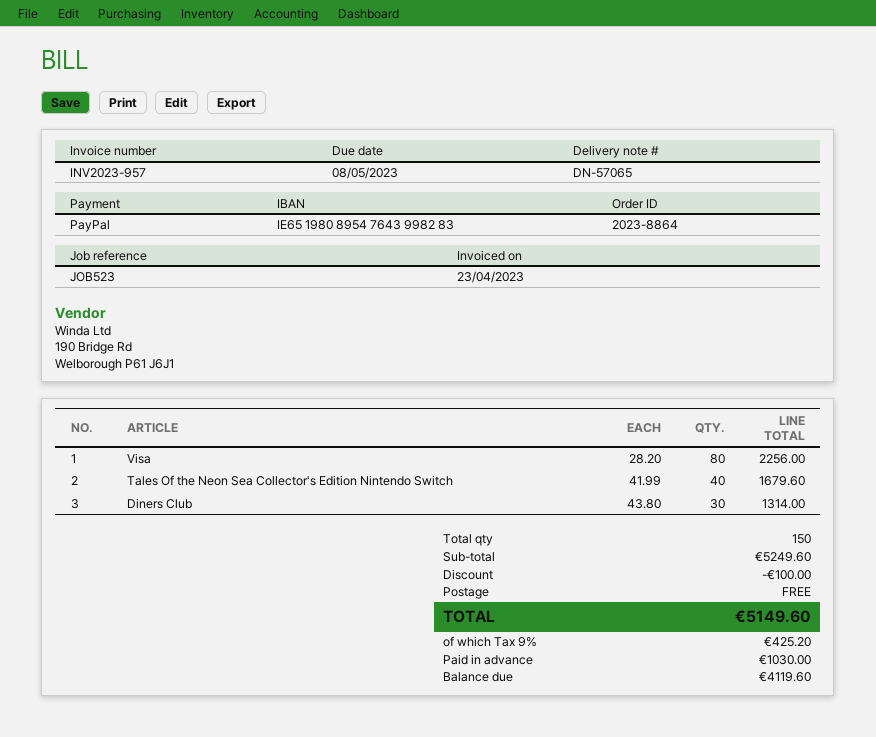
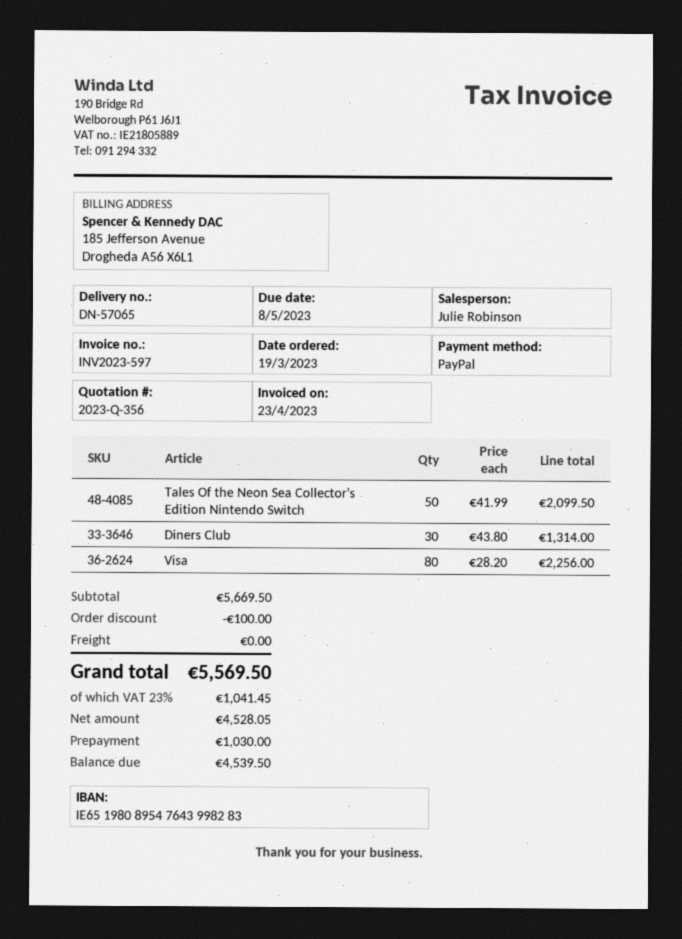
invoice number: INV2023-957 -> INV2023-597
Tales Of the Neon Sea Collector's Edition Nintendo Switch: 40 x 41.99 = 1679.60 -> 50 x 41.99 = 2099.50
subtotal: 5249.60 -> 5669.50
tax: 9% = 425.20 -> 23% = 1041.45
total: 5149.60 -> 5569.50
balance: 4119.60 -> 4539.50

